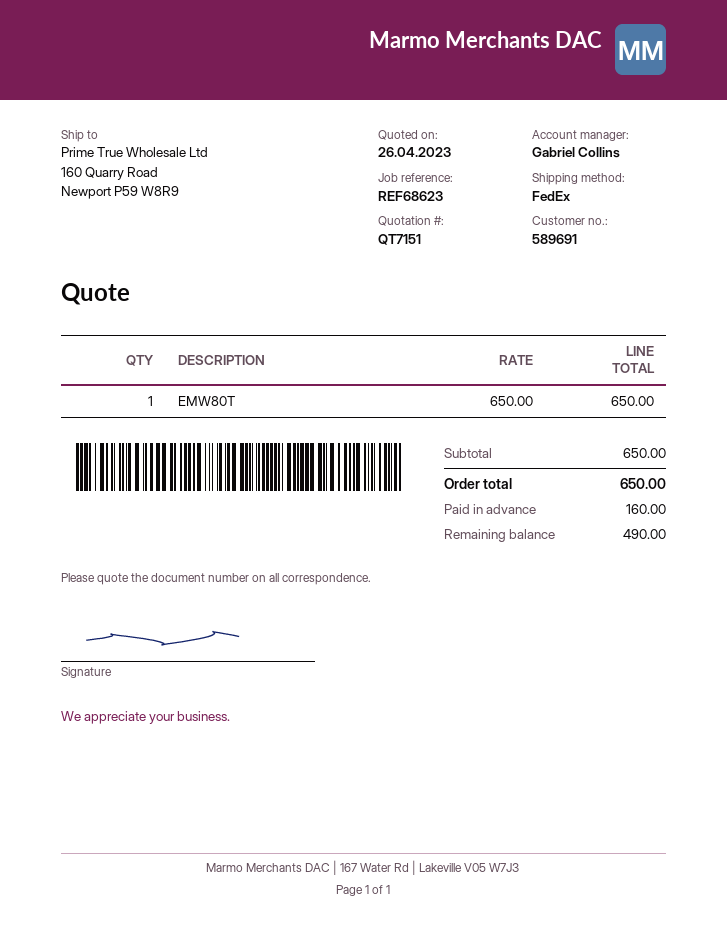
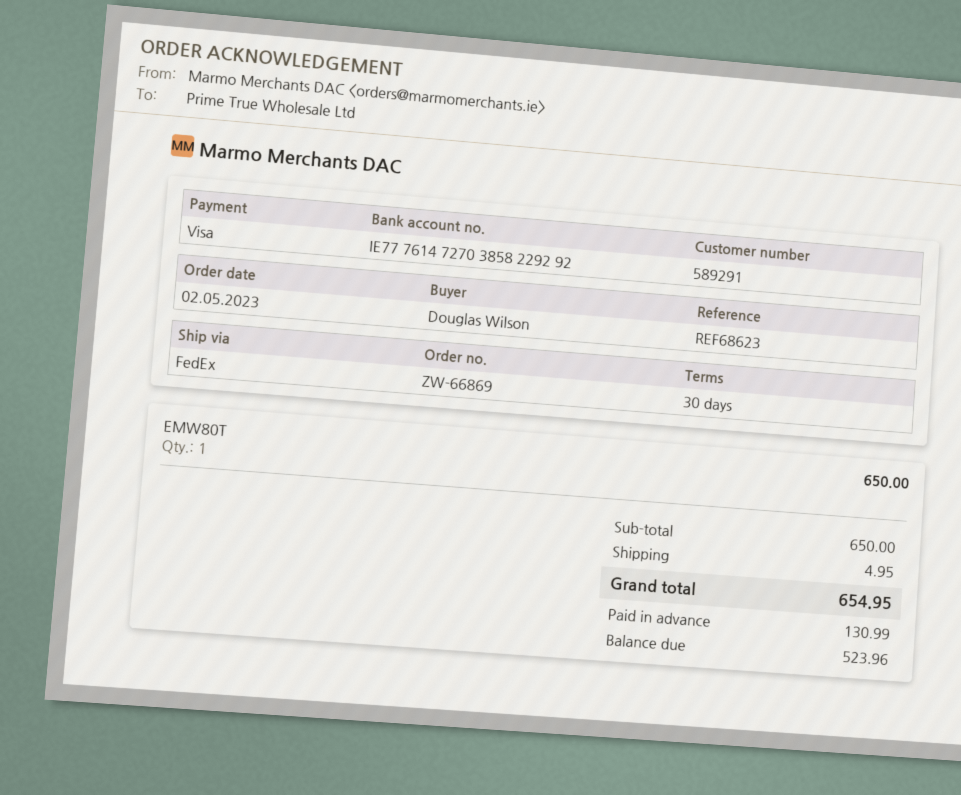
customer number: 589691 -> 589291
shipping: none -> 4.95
total: 650.00 -> 654.95
deposit: 160.00 -> 130.99
balance: 490.00 -> 523.96

